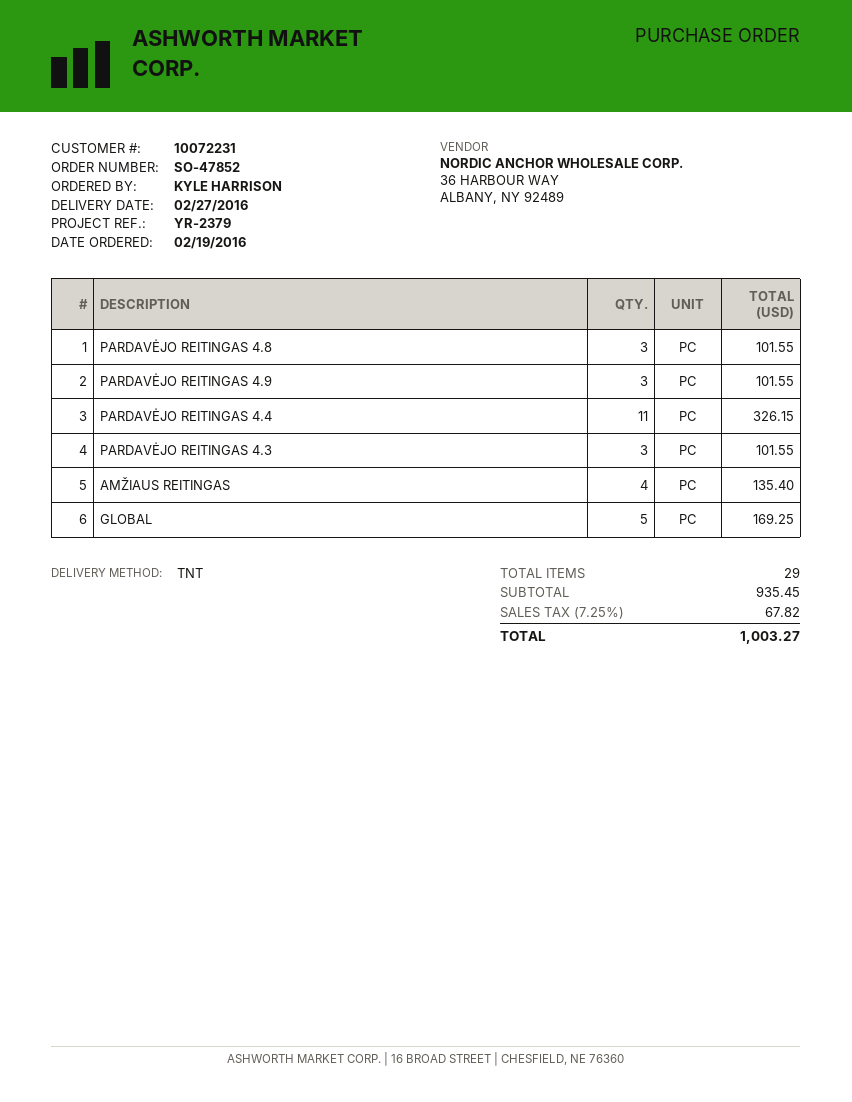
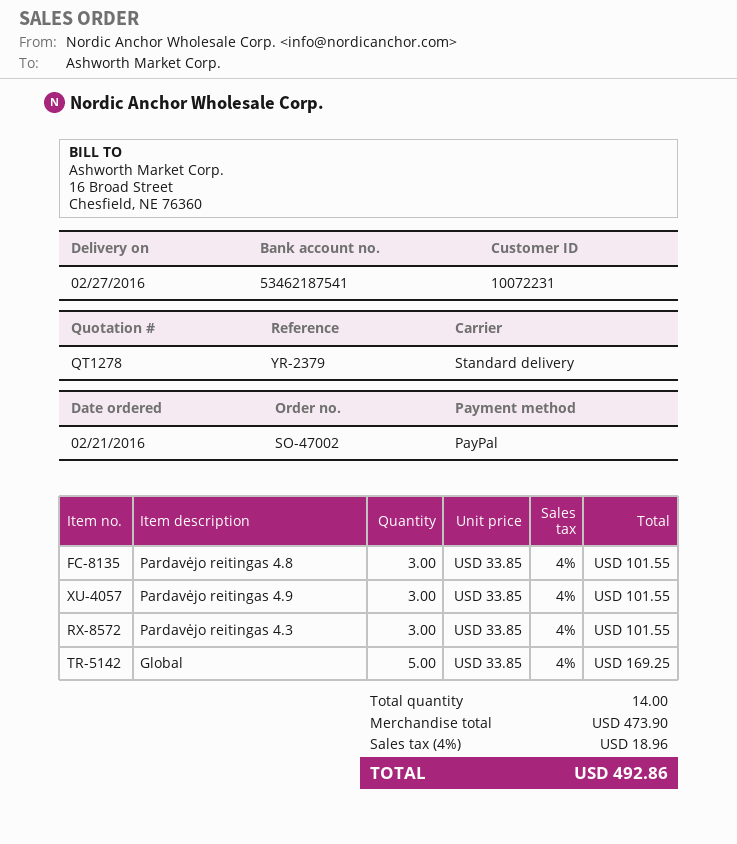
order number: SO-47852 -> SO-47002
order date: 2016-02-19 -> 2016-02-21
shipping method: TNT -> standard
PARDAVĖJO REITINGAS 4.4: 11 for 326.15 -> none
AMŽIAUS REITINGAS: 4 for 135.40 -> none
total quantity: 29 -> 14
subtotal: 935.45 -> 473.90
tax: 7.25% = 67.82 -> 4% = 18.96
total: 1003.27 -> 492.86

